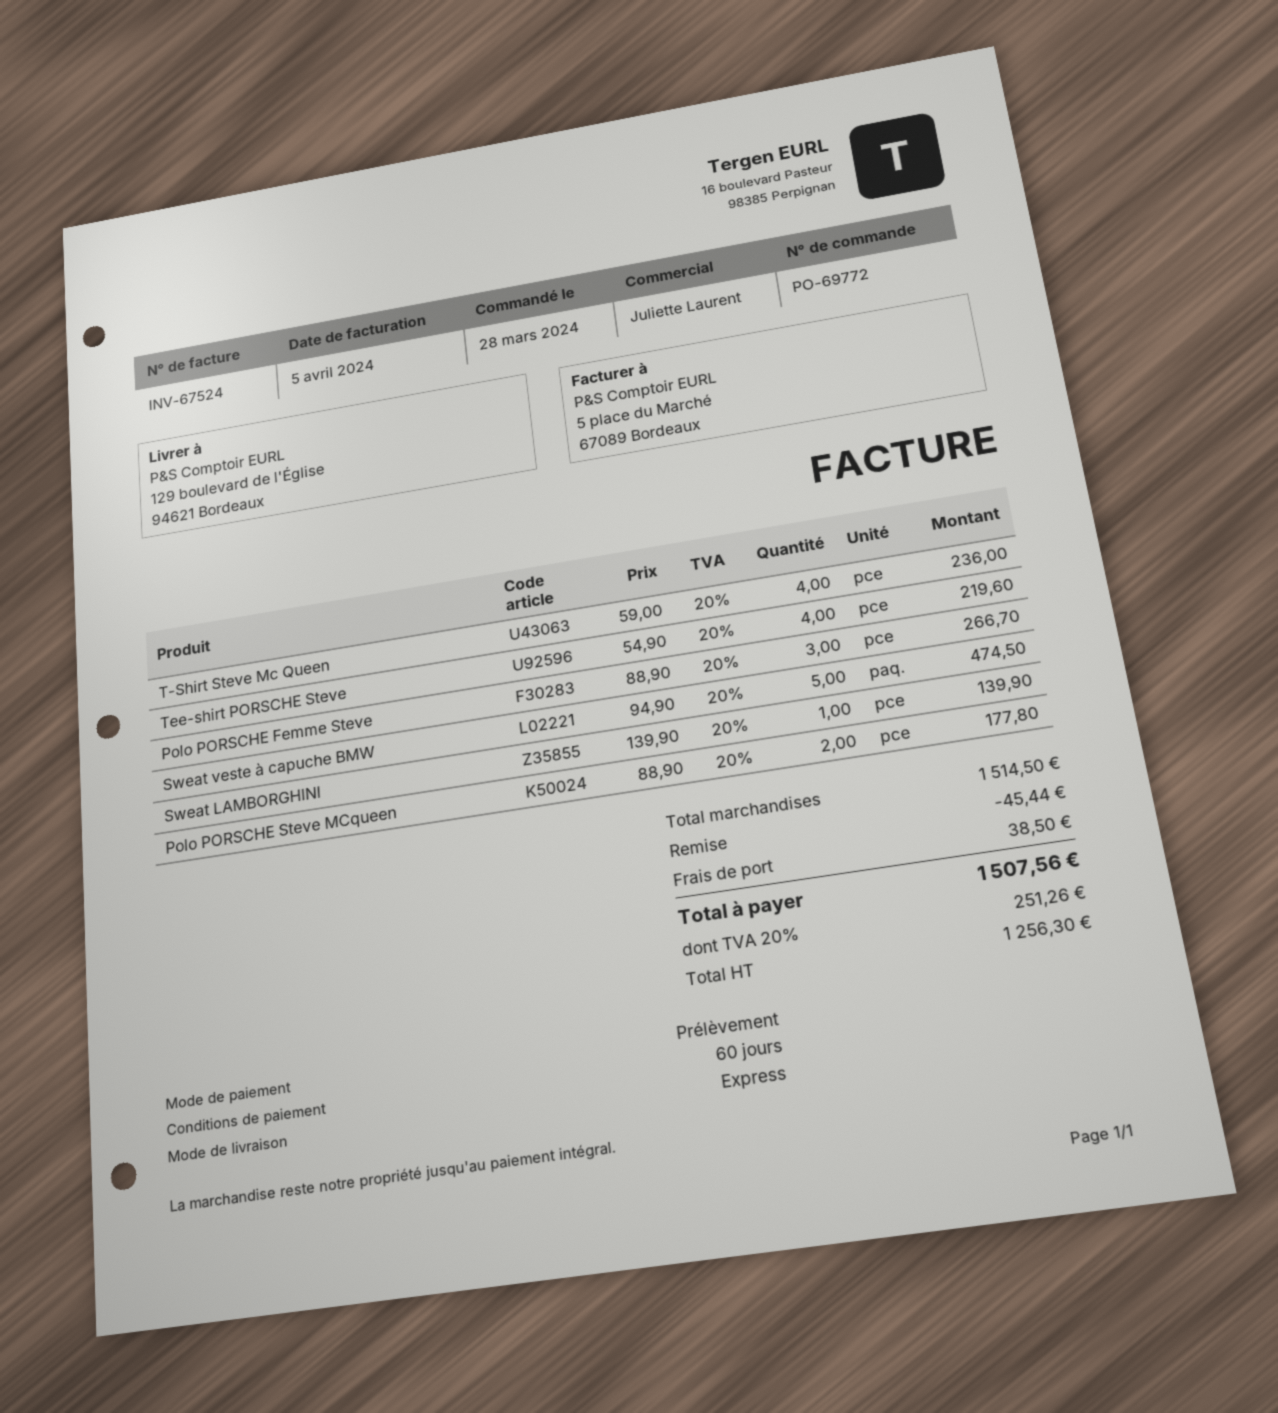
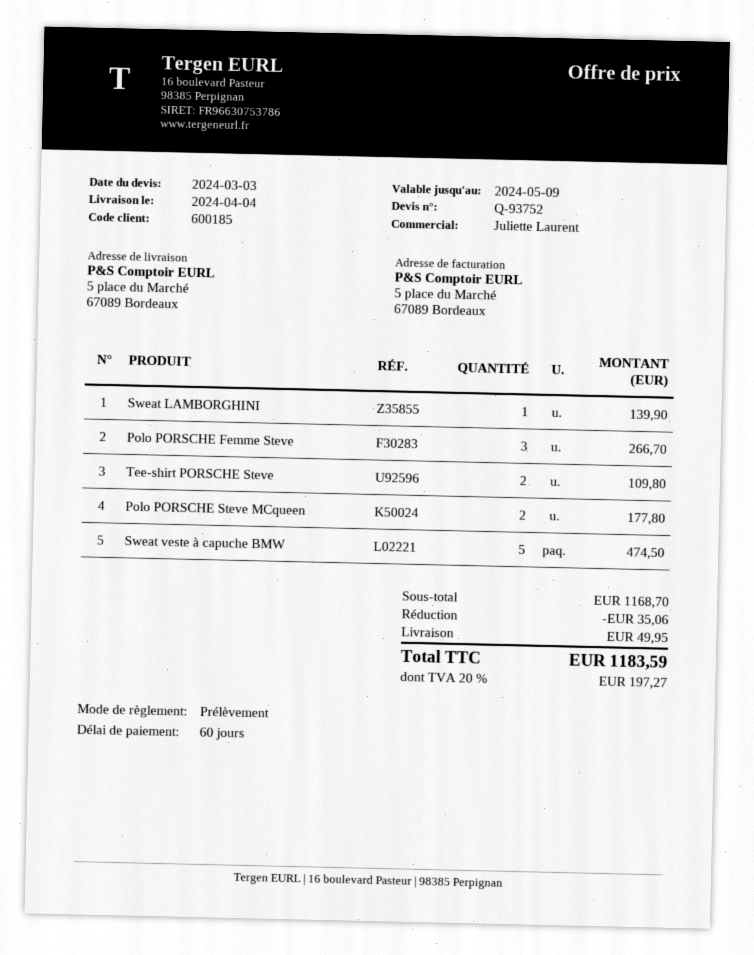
ship to: 129 boulevard de l'Église, 94621 Bordeaux -> 5 place du Marché, 67089 Bordeaux
T-Shirt Steve Mc Queen: 4 for 236.00 -> none
Tee-shirt PORSCHE Steve: 4 for 219.60 -> 2 for 109.80
subtotal: 1514.50 -> 1168.70
discount: 45.44 -> 35.06
shipping: 38.50 -> 49.95
tax: 20% = 251.26 -> 20% = 197.27
total: 1507.56 -> 1183.59

